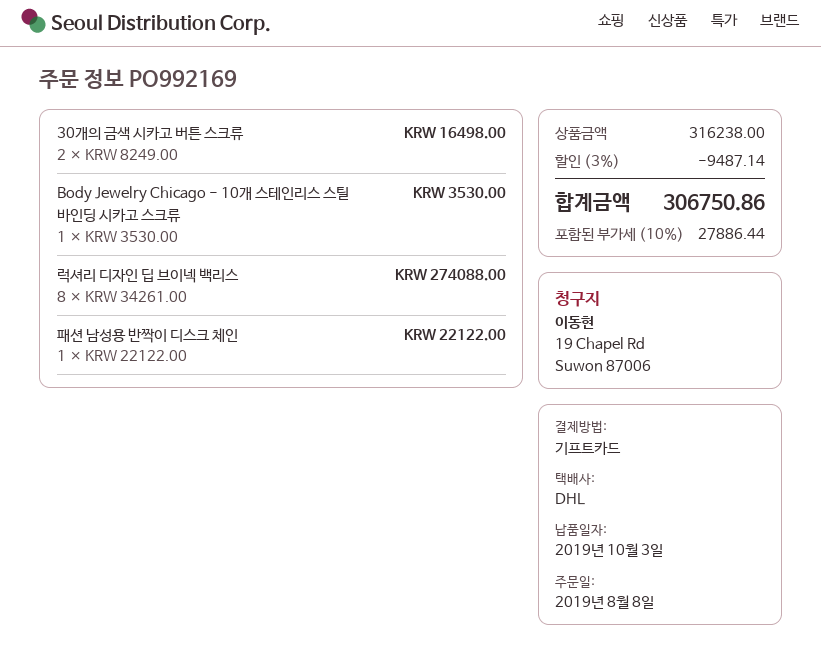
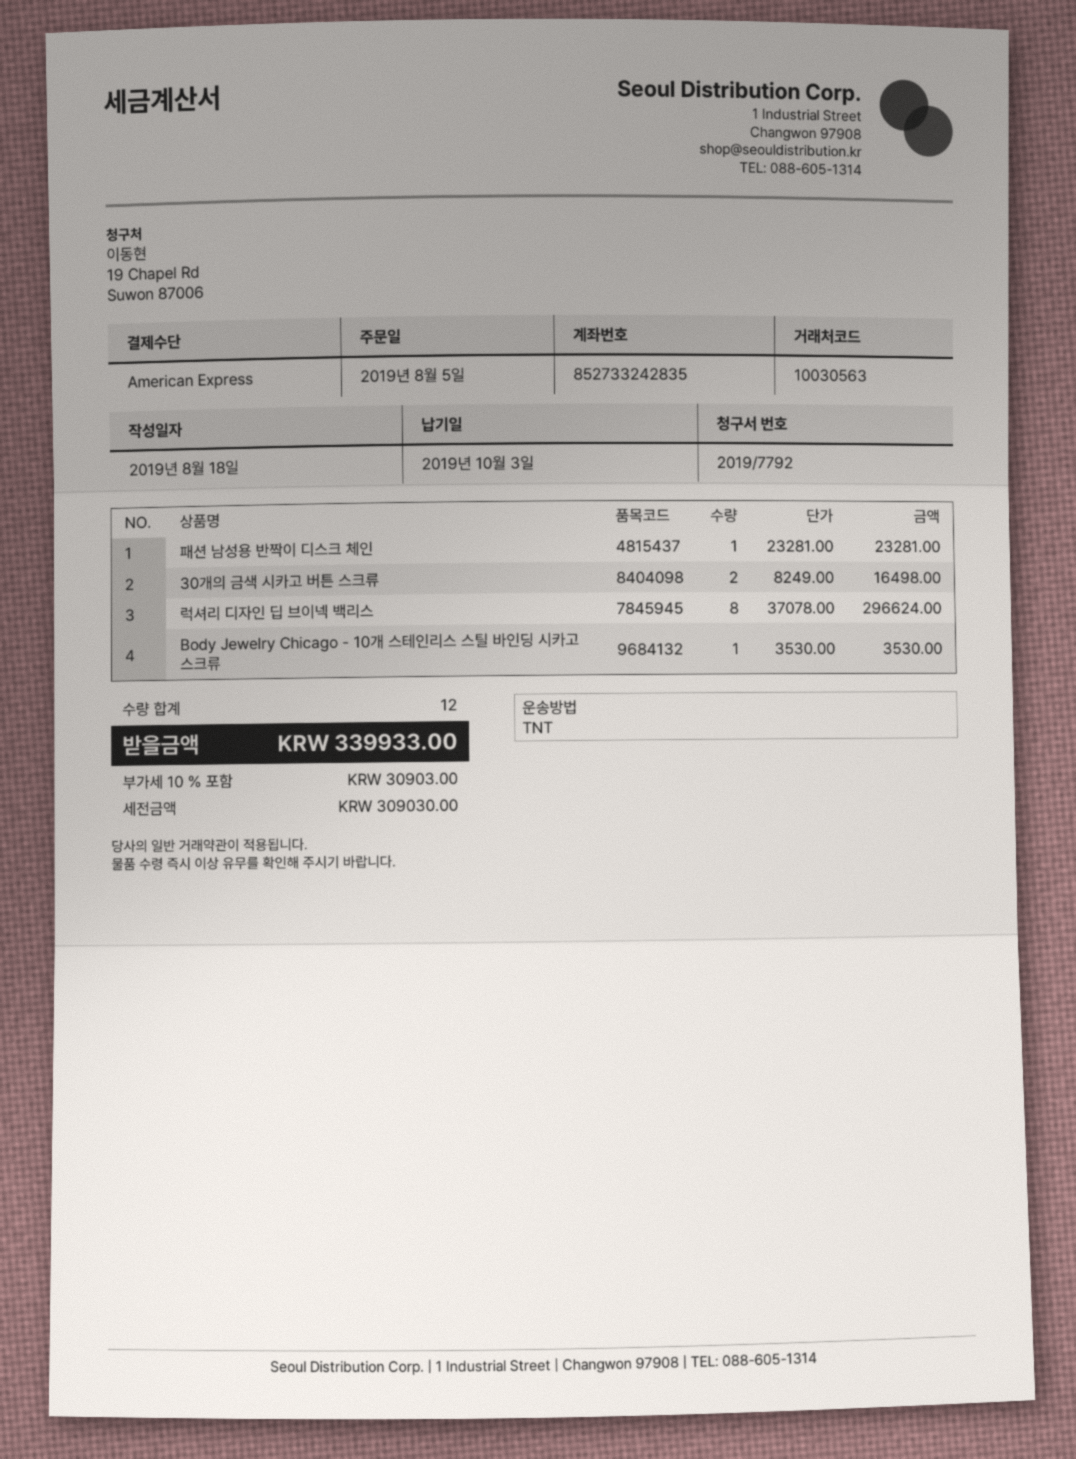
order date: 2019-08-08 -> 2019-08-05
payment method: gift card -> American Express
shipping method: DHL -> TNT
럭셔리 디자인 딥 브이넥 백리스: 8 x 34261.00 = 274088.00 -> 8 x 37078.00 = 296624.00
패션 남성용 반짝이 디스크 체인: 1 x 22122.00 = 22122.00 -> 1 x 23281.00 = 23281.00
discount: 3% = 9487.14 -> none
tax: 10% = 27886.44 -> 10% = 30903.00
total: 306750.86 -> 339933.00

